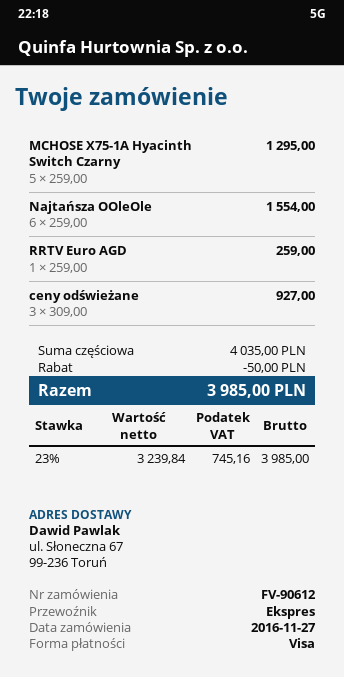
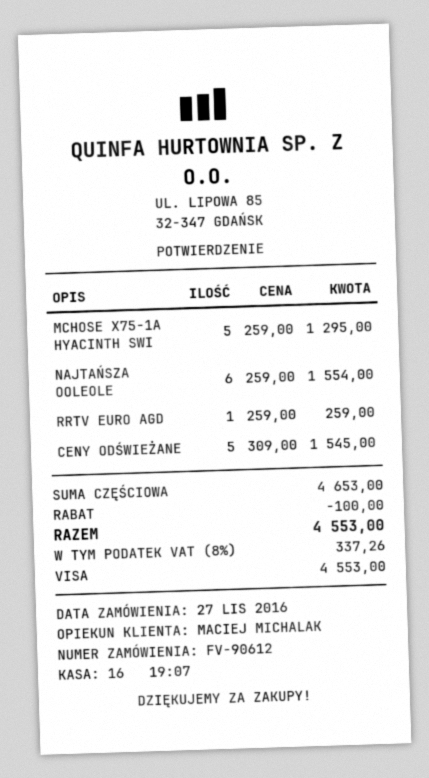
ceny odświeżane: 3 x 309.00 = 927.00 -> 5 x 309.00 = 1545.00
subtotal: 4035.00 -> 4653.00
discount: 50.00 -> 100.00
tax: 23% = 745.16 -> 8% = 337.26
total: 3985.00 -> 4553.00

